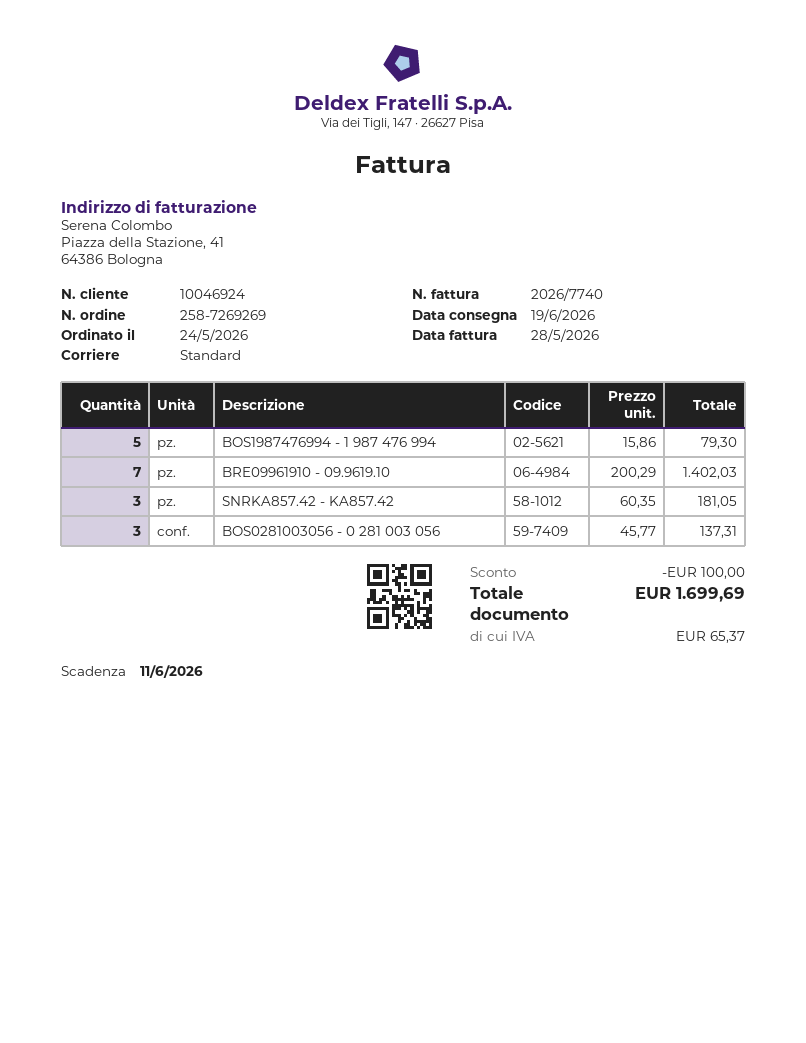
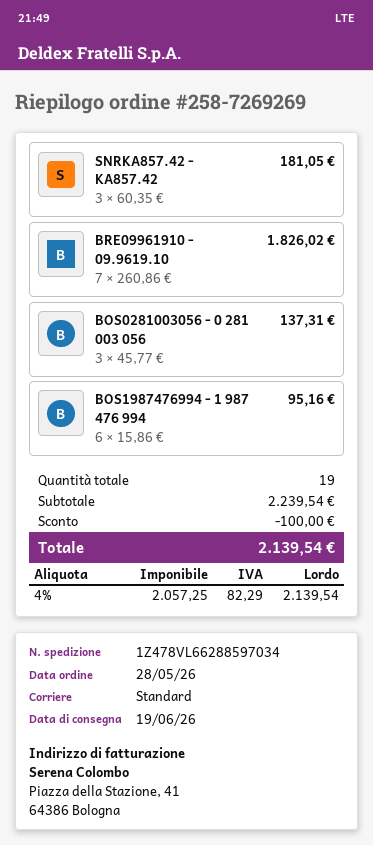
order date: 2026-05-24 -> 2026-05-28
BOS1987476994 - 1 987 476 994: 5 x 15.86 = 79.30 -> 6 x 15.86 = 95.16
BRE09961910 - 09.9619.10: 7 x 200.29 = 1402.03 -> 7 x 260.86 = 1826.02
tax: 65.37 -> 82.29
total: 1699.69 -> 2139.54

